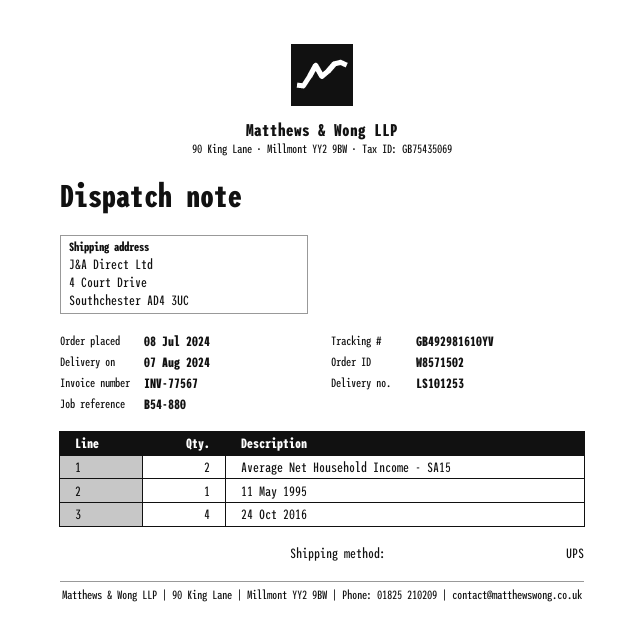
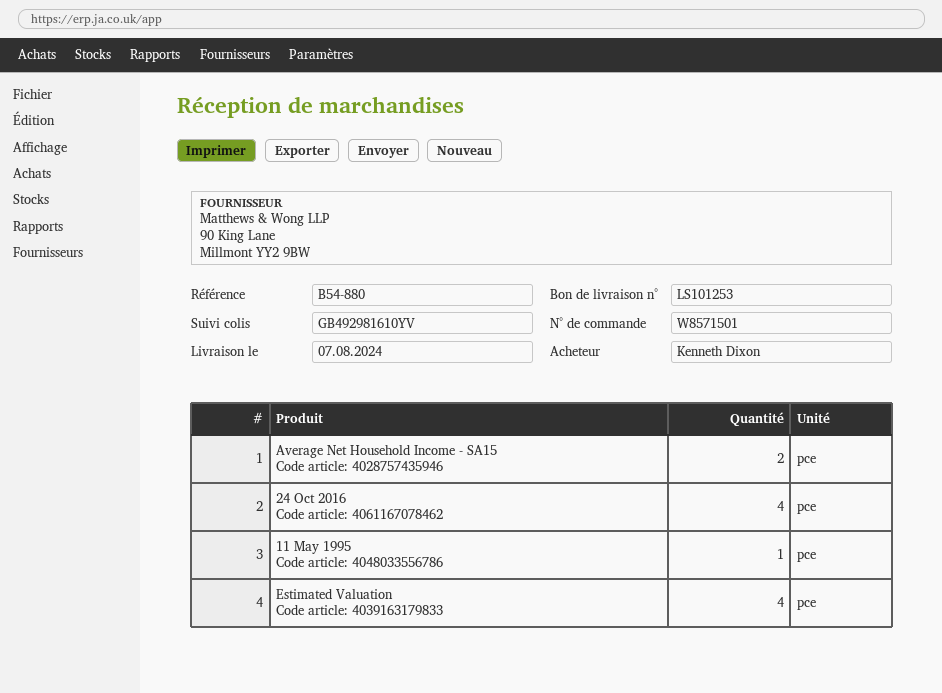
order number: W8571502 -> W8571501
Estimated Valuation: none -> 4

